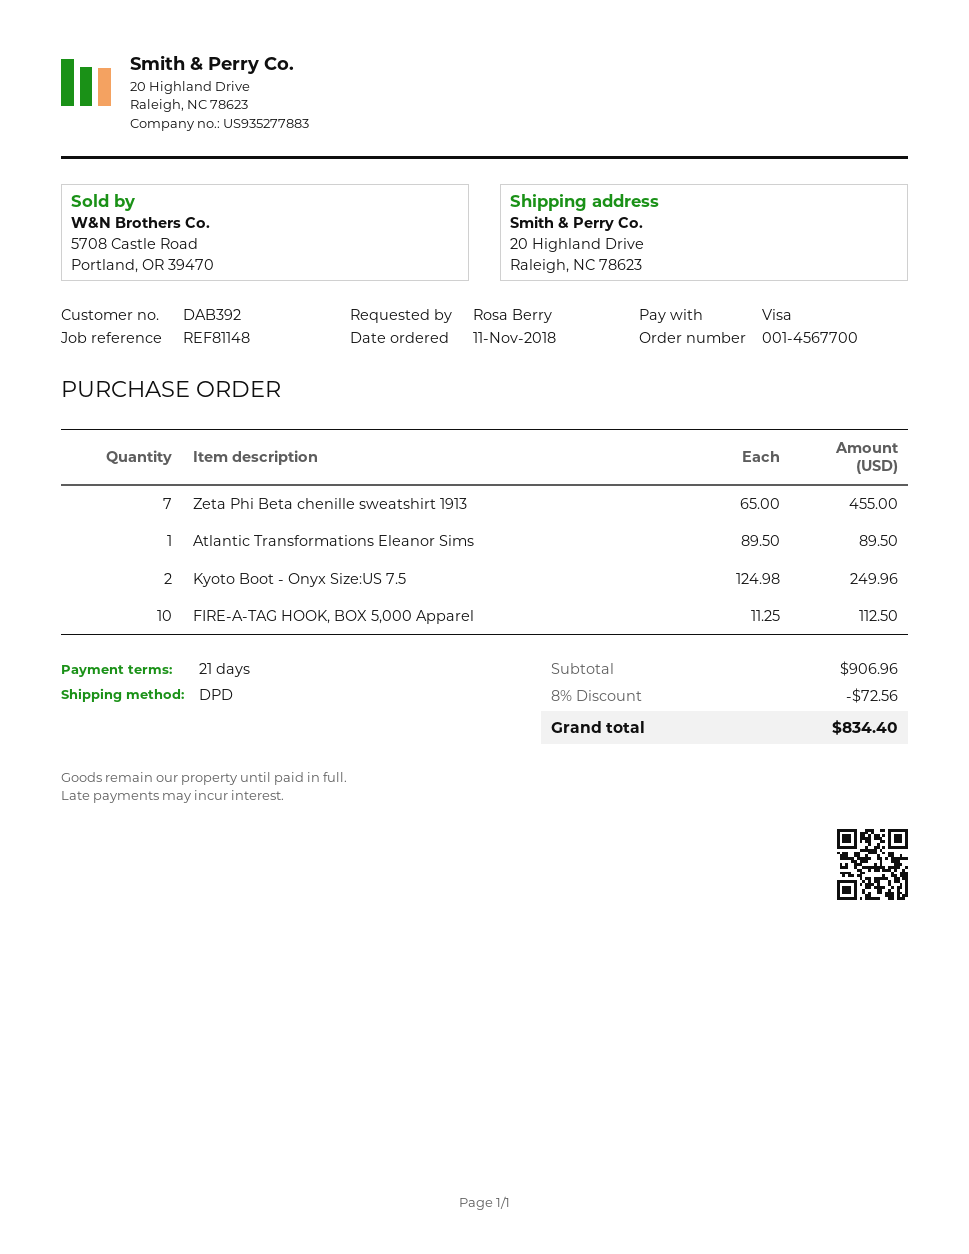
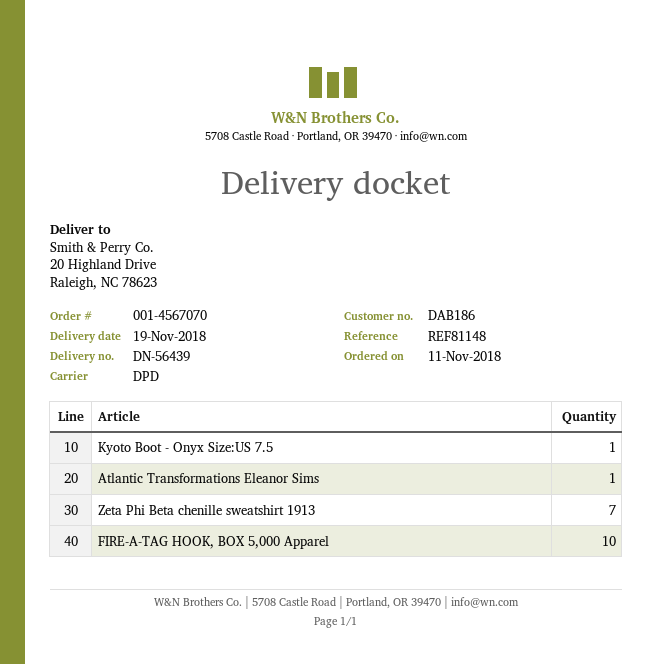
order number: 001-4567700 -> 001-4567070
customer number: DAB392 -> DAB186
Kyoto Boot - Onyx Size:US 7.5: 2 -> 1

